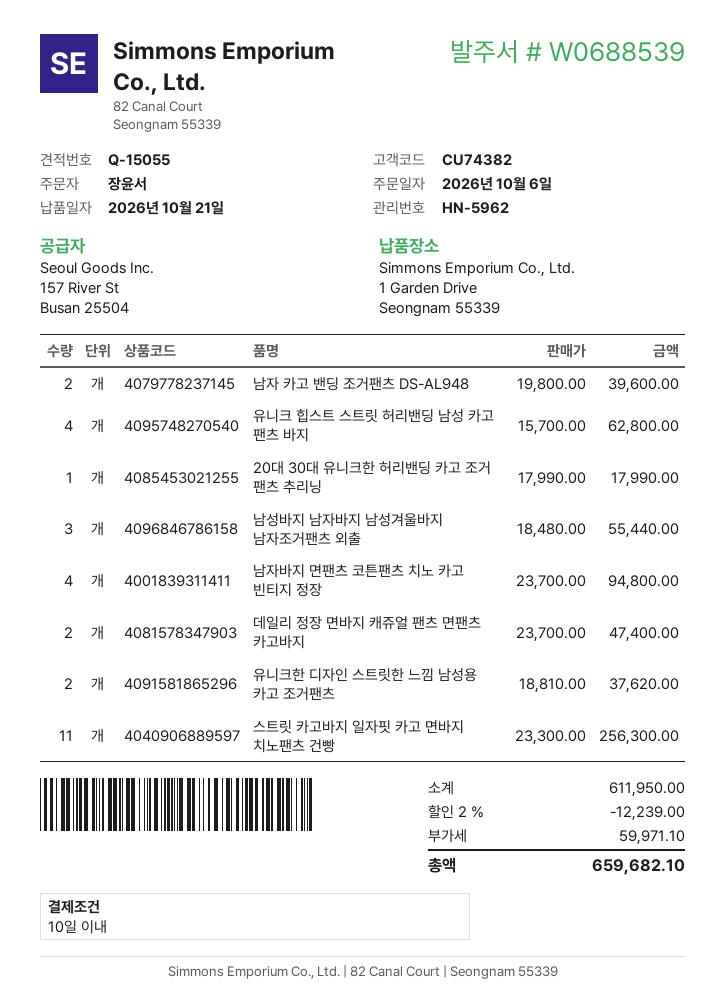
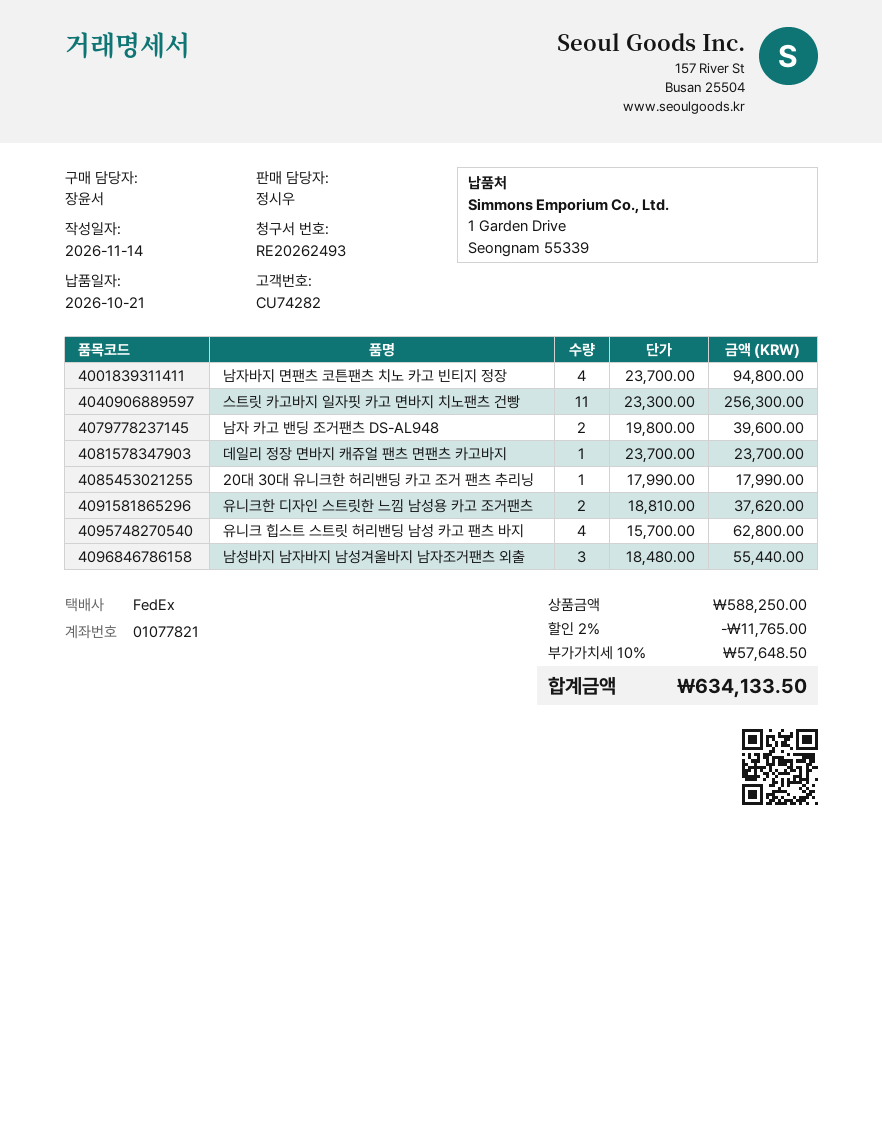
customer number: CU74382 -> CU74282
데일리 정장 면바지 캐쥬얼 팬츠 면팬츠 카고바지: 2 x 23700.00 = 47400.00 -> 1 x 23700.00 = 23700.00
subtotal: 611950.00 -> 588250.00
discount: 2% = 12239.00 -> 2% = 11765.00
tax: 59971.10 -> 57648.50
total: 659682.10 -> 634133.50

